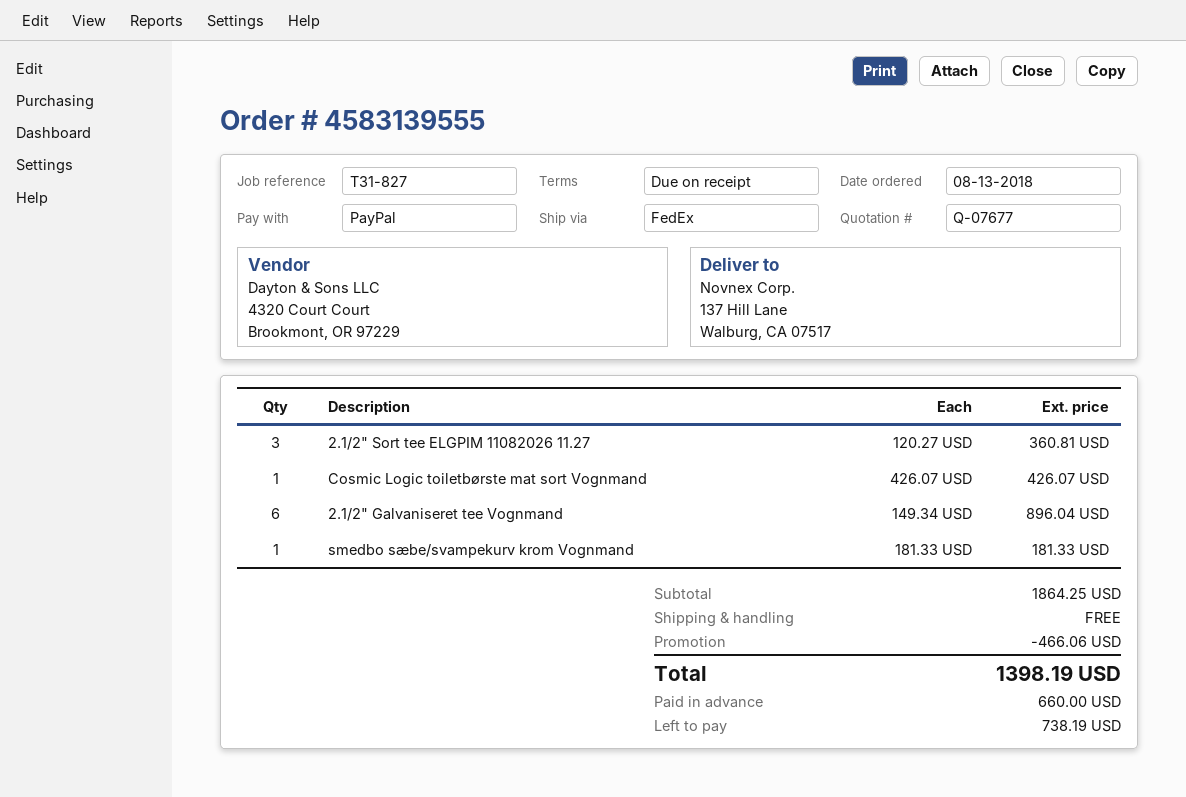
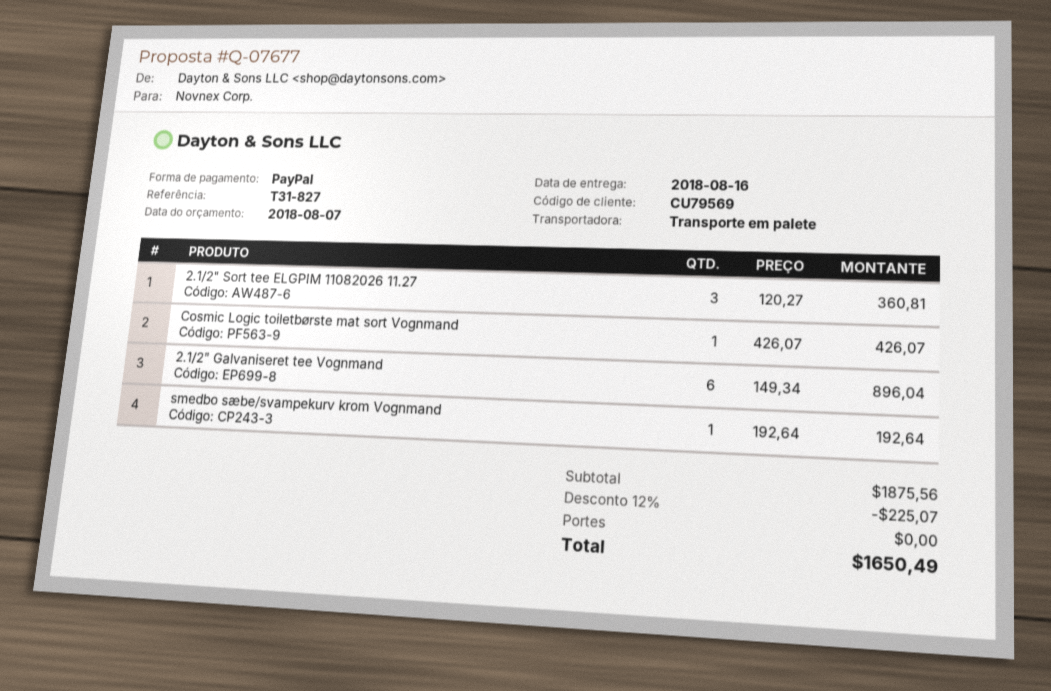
shipping method: FedEx -> pallet freight
smedbo sæbe/svampekurv krom Vognmand: 1 x 181.33 = 181.33 -> 1 x 192.64 = 192.64
subtotal: 1864.25 -> 1875.56
discount: 466.06 -> 225.07
total: 1398.19 -> 1650.49

